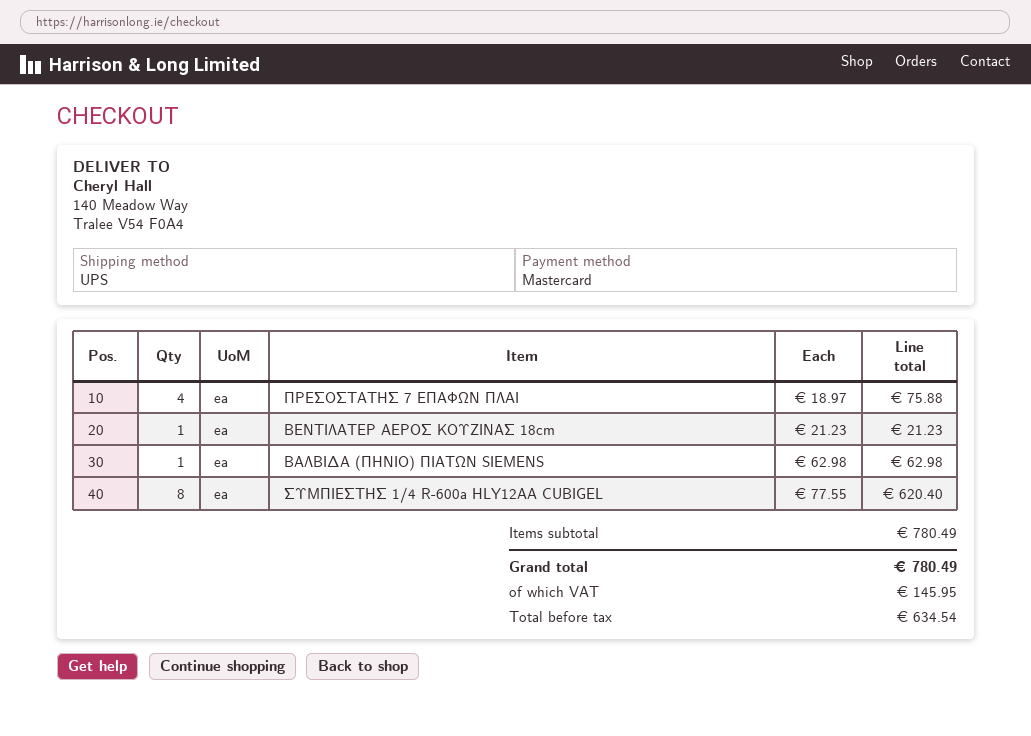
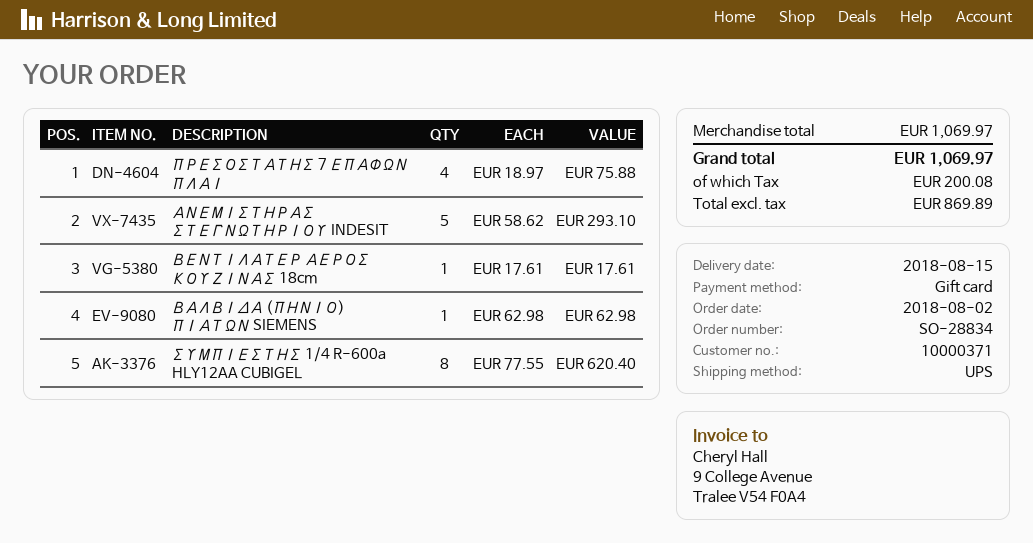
payment method: Mastercard -> gift card
ΒΕΝΤΙΛΑΤΕΡ ΑΕΡΟΣ ΚΟΥΖΙΝΑΣ 18cm: 1 x 21.23 = 21.23 -> 1 x 17.61 = 17.61
ΑΝΕΜΙΣΤΗΡΑΣ ΣΤΕΓΝΩΤΗΡΙΟΥ INDESIT: none -> 5 x 58.62 = 293.10
subtotal: 780.49 -> 1069.97
net: 634.54 -> 869.89
tax: 145.95 -> 200.08
total: 780.49 -> 1069.97

